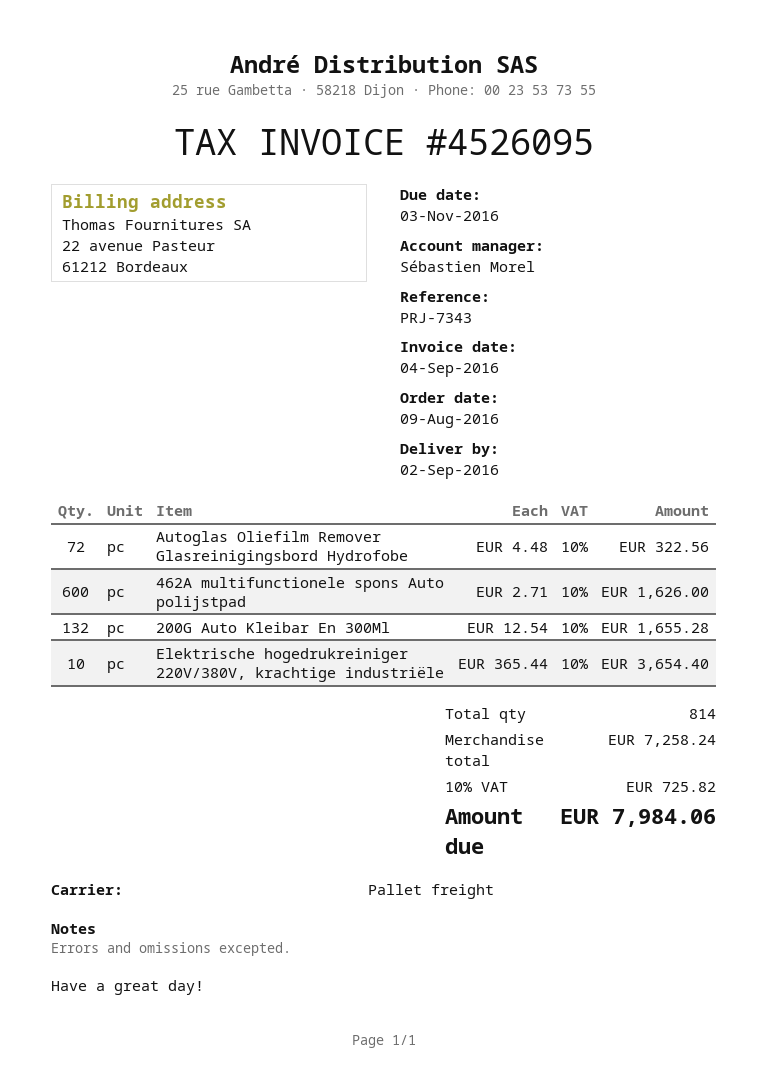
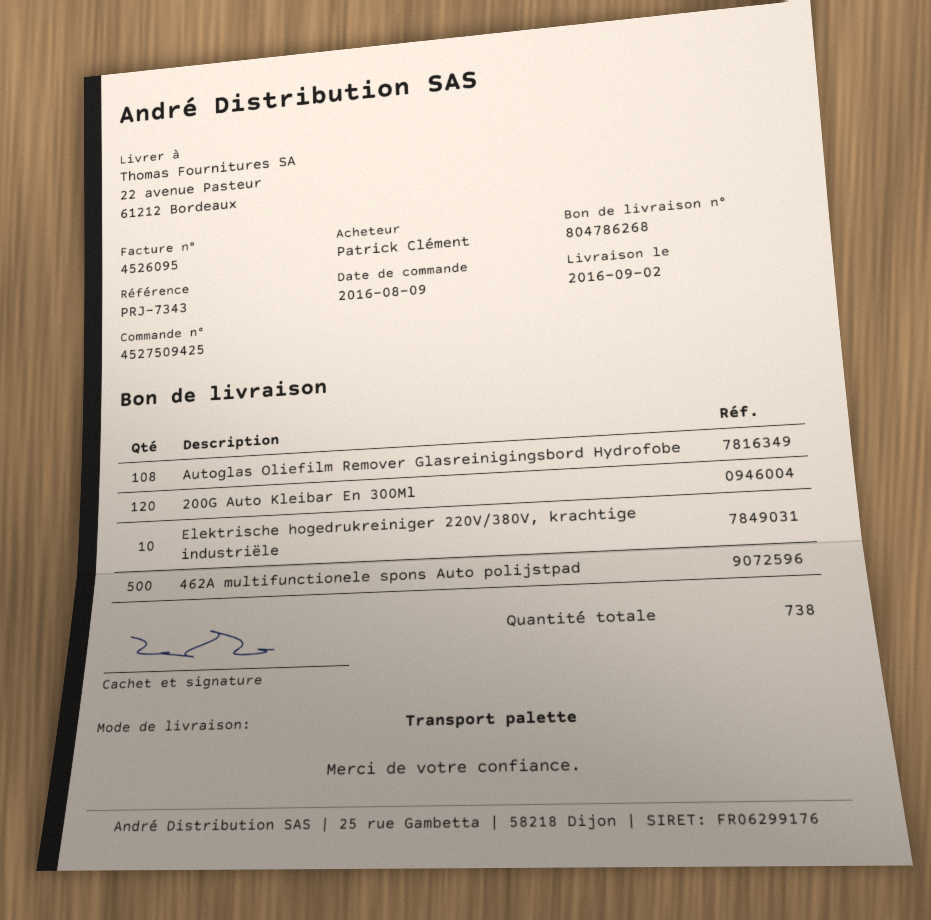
Autoglas Oliefilm Remover Glasreinigingsbord Hydrofobe: 72 -> 108
462A multifunctionele spons Auto polijstpad: 600 -> 500
200G Auto Kleibar En 300Ml: 132 -> 120
total quantity: 814 -> 738

